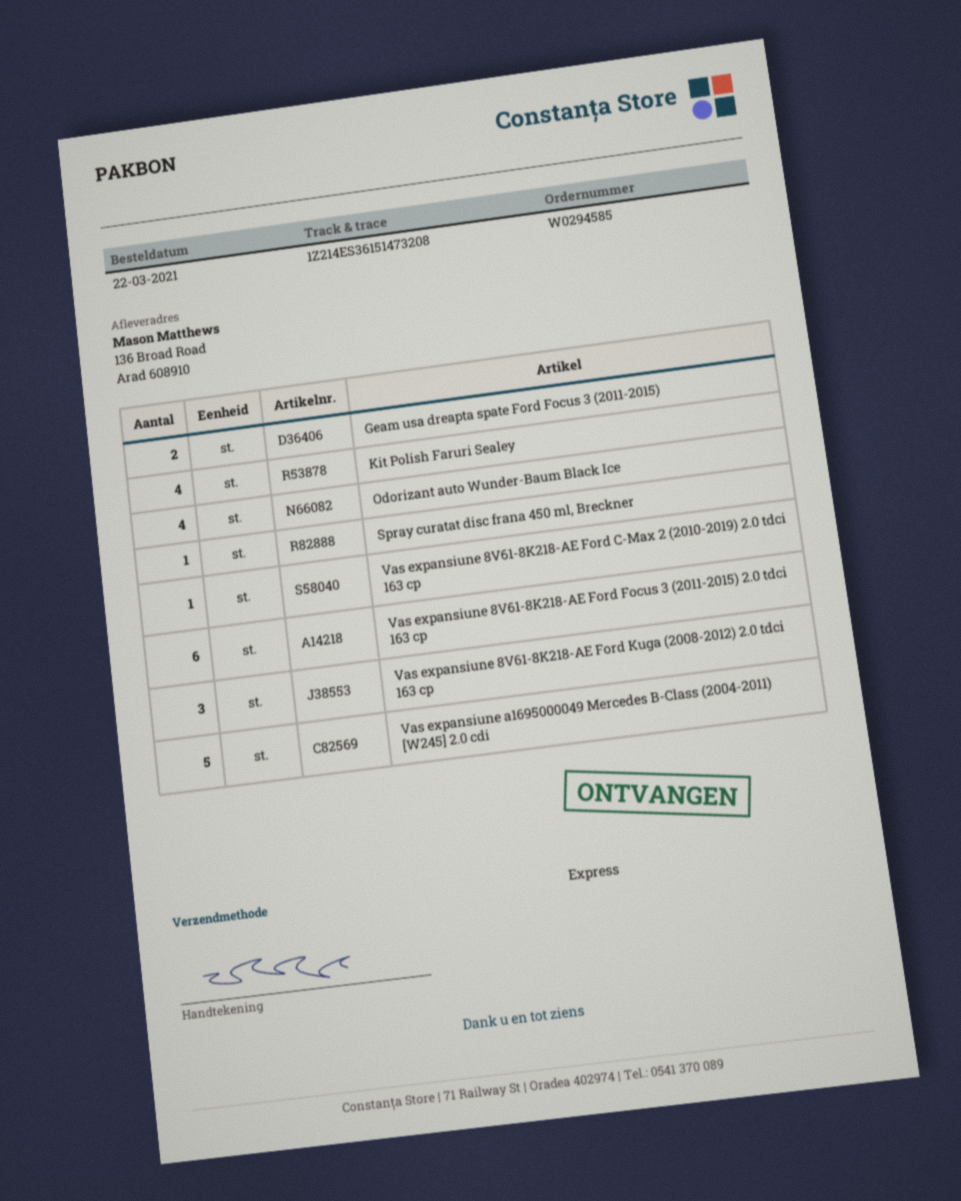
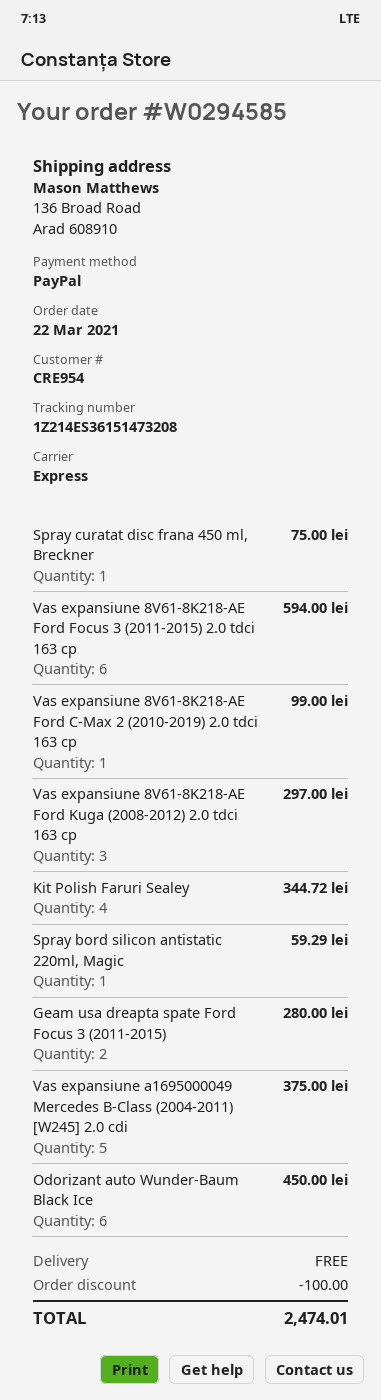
Odorizant auto Wunder-Baum Black Ice: 4 -> 6
Spray bord silicon antistatic 220ml, Magic: none -> 1

